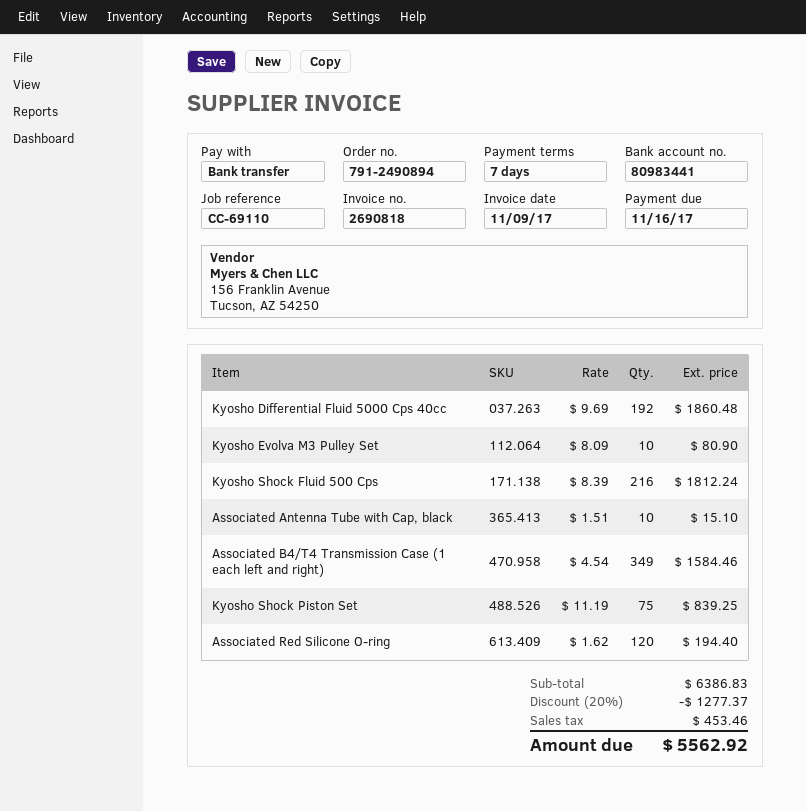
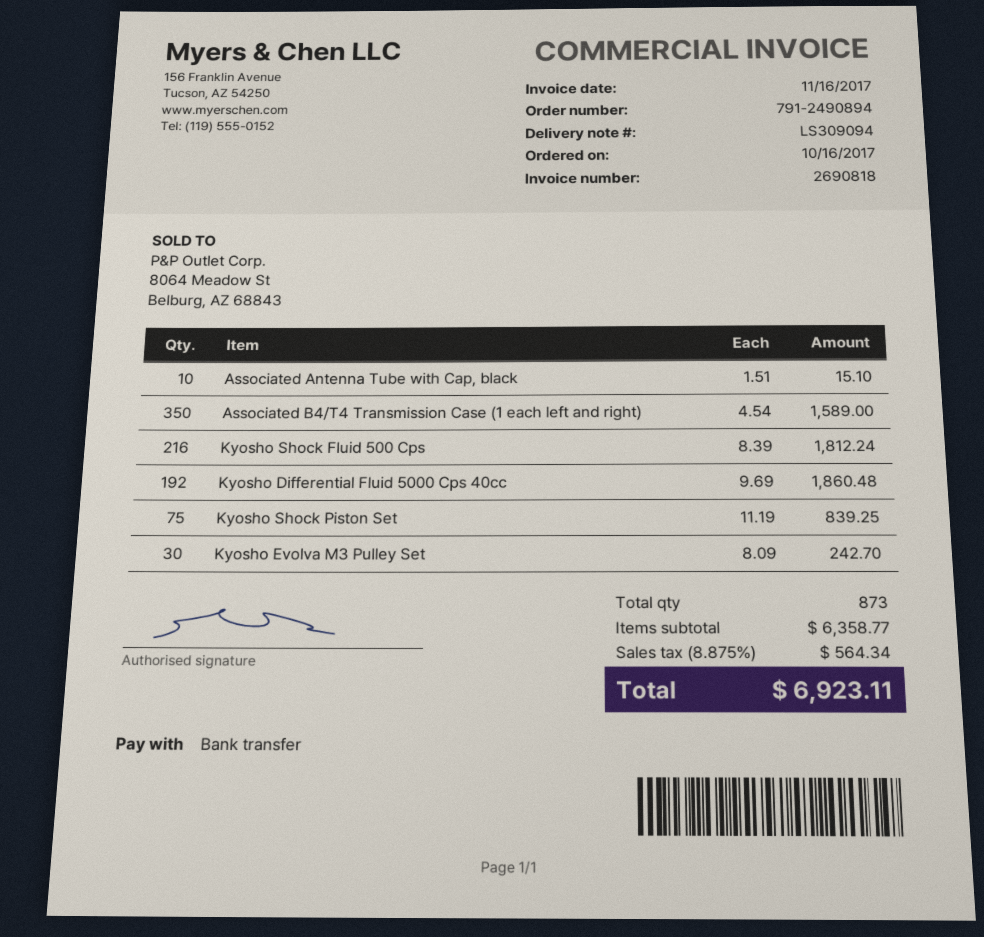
invoice date: 2017-11-09 -> 2017-11-16
Kyosho Evolva M3 Pulley Set: 10 x 8.09 = 80.90 -> 30 x 8.09 = 242.70
Associated B4/T4 Transmission Case (1 each left and right): 349 x 4.54 = 1584.46 -> 350 x 4.54 = 1589.00
Associated Red Silicone O-ring: 120 x 1.62 = 194.40 -> none
subtotal: 6386.83 -> 6358.77
discount: 20% = 1277.37 -> none
tax: 453.46 -> 564.34
total: 5562.92 -> 6923.11

